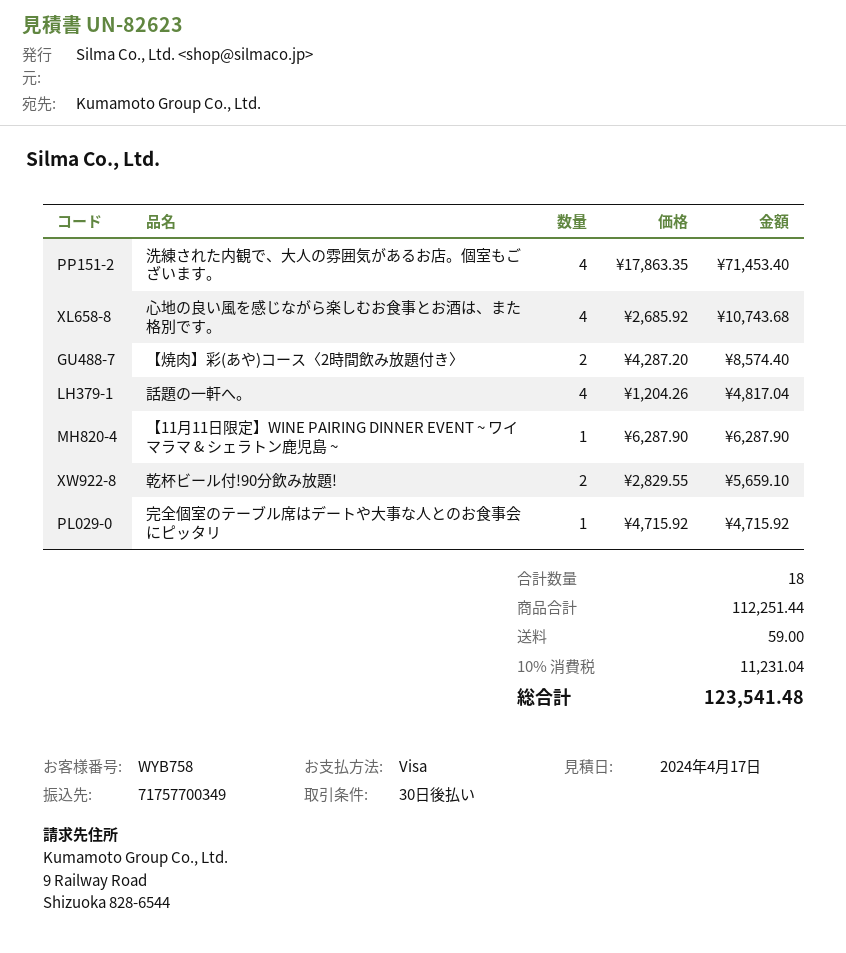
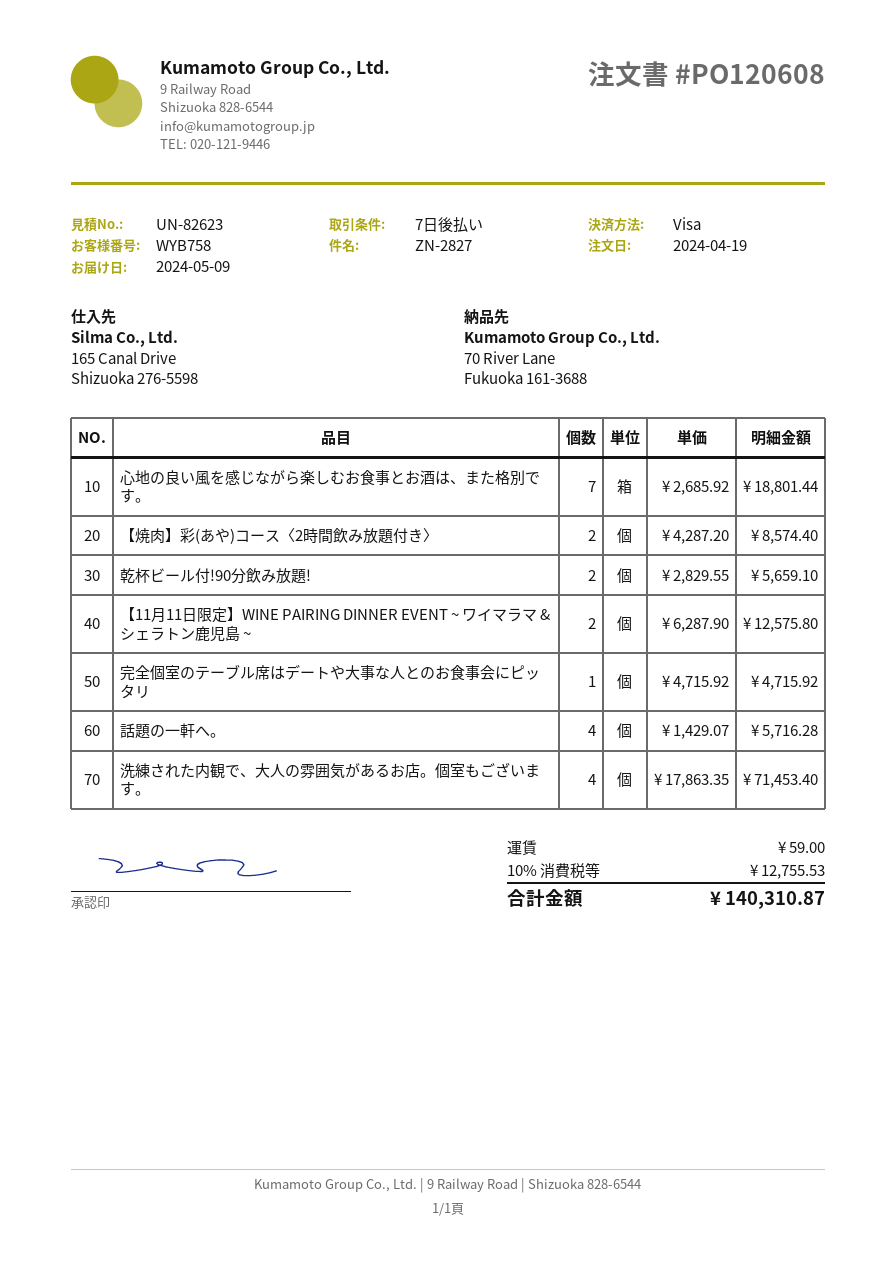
payment terms: 30 days -> 7 days
心地の良い風を感じながら楽しむお食事とお酒は、また格別です。: 4 x 2685.92 = 10743.68 -> 7 x 2685.92 = 18801.44
話題の一軒へ。: 4 x 1204.26 = 4817.04 -> 4 x 1429.07 = 5716.28
【11月11日限定】WINE PAIRING DINNER EVENT ~ ワイマラマ & シェラトン鹿児島 ~: 1 x 6287.90 = 6287.90 -> 2 x 6287.90 = 12575.80
tax: 10% = 11231.04 -> 10% = 12755.53
total: 123541.48 -> 140310.87

